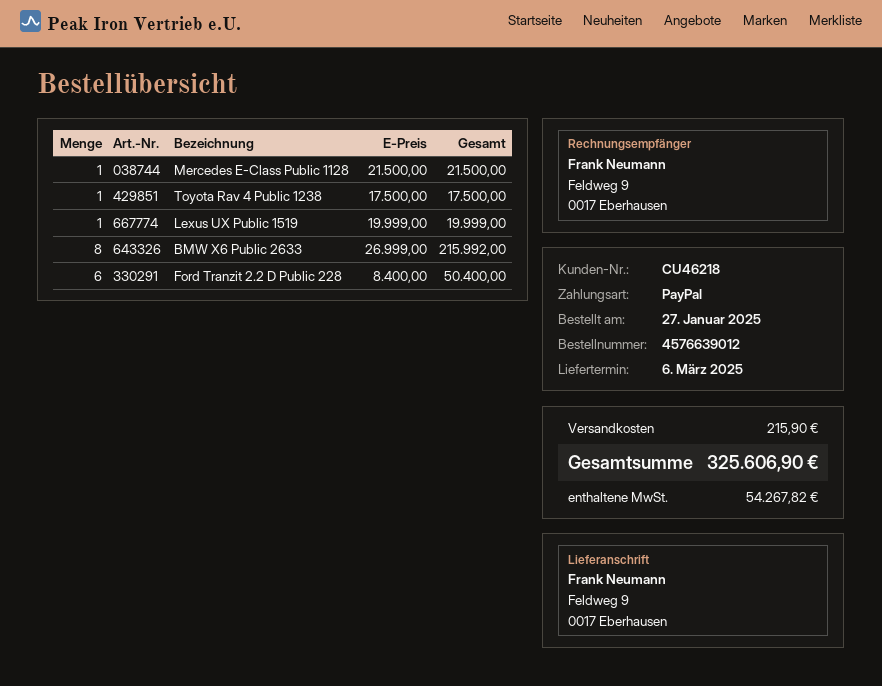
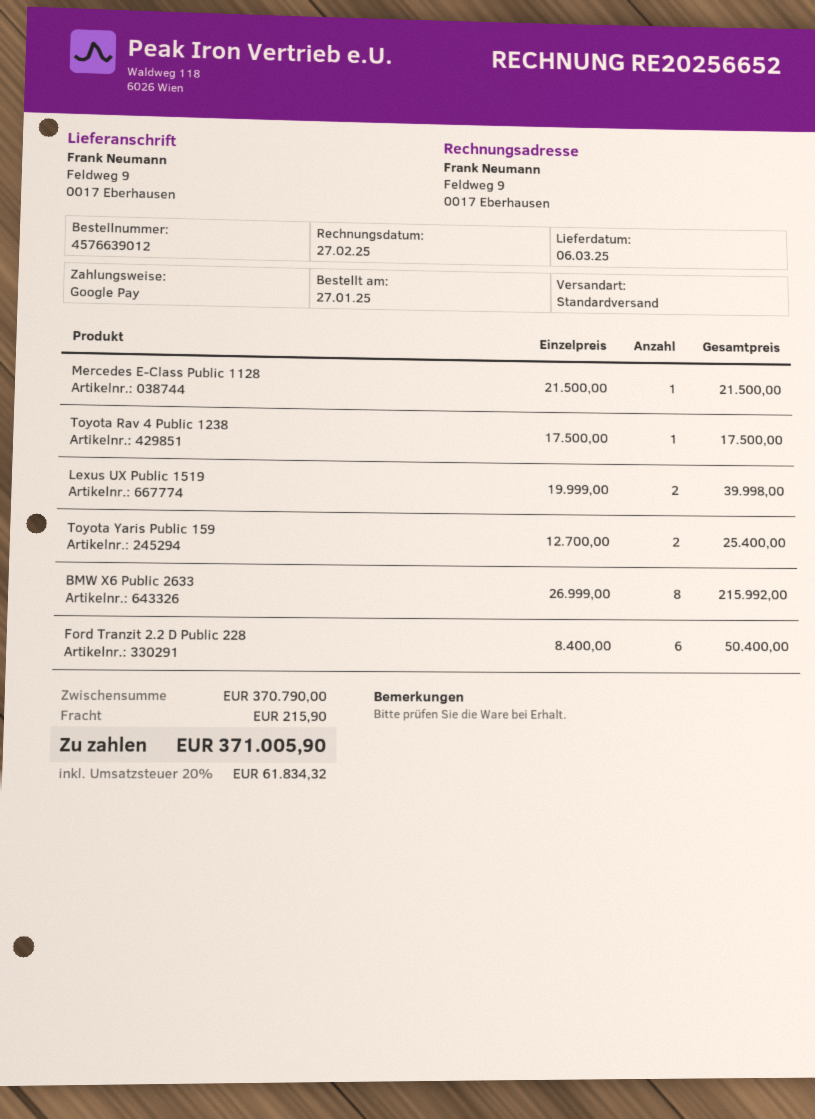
payment method: PayPal -> Google Pay
Lexus UX Public 1519: 1 x 19999.00 = 19999.00 -> 2 x 19999.00 = 39998.00
Toyota Yaris Public 159: none -> 2 x 12700.00 = 25400.00
tax: 54267.82 -> 61834.32
total: 325606.90 -> 371005.90

